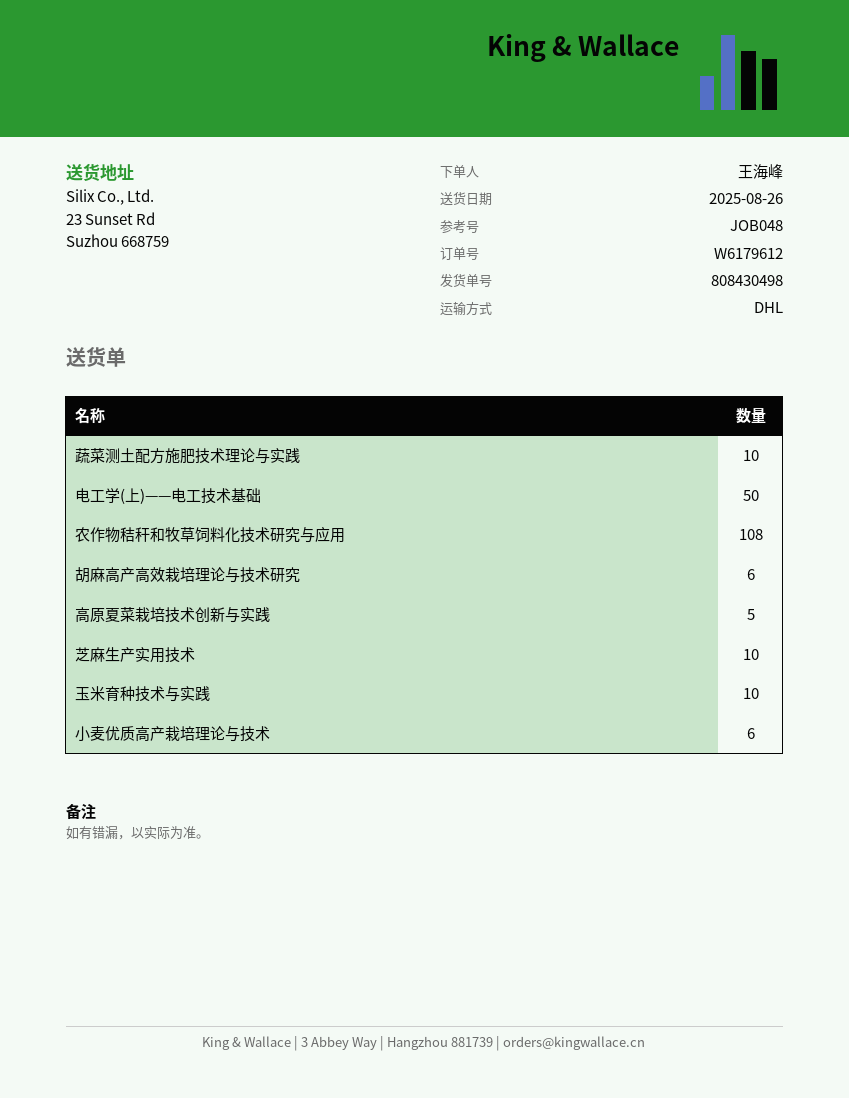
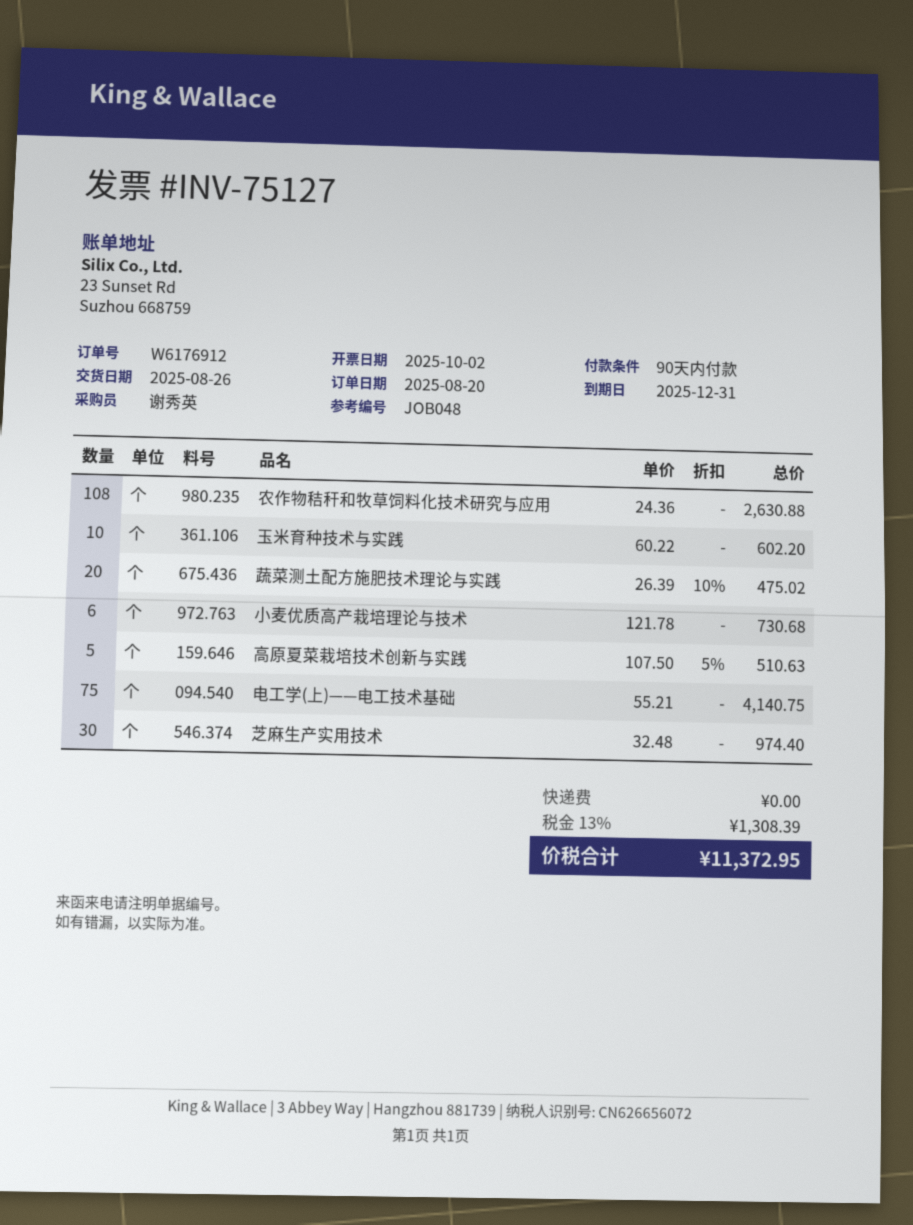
order number: W6179612 -> W6176912
ordered by: 王海峰 -> 谢秀英
蔬菜测土配方施肥技术理论与实践: 10 -> 20
电工学(上)——电工技术基础: 50 -> 75
胡麻高产高效栽培理论与技术研究: 6 -> none
芝麻生产实用技术: 10 -> 30

